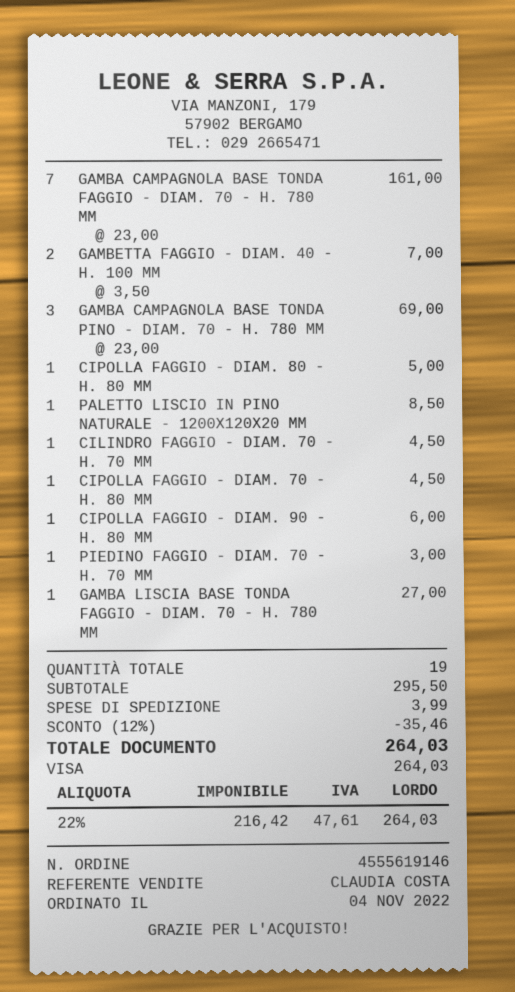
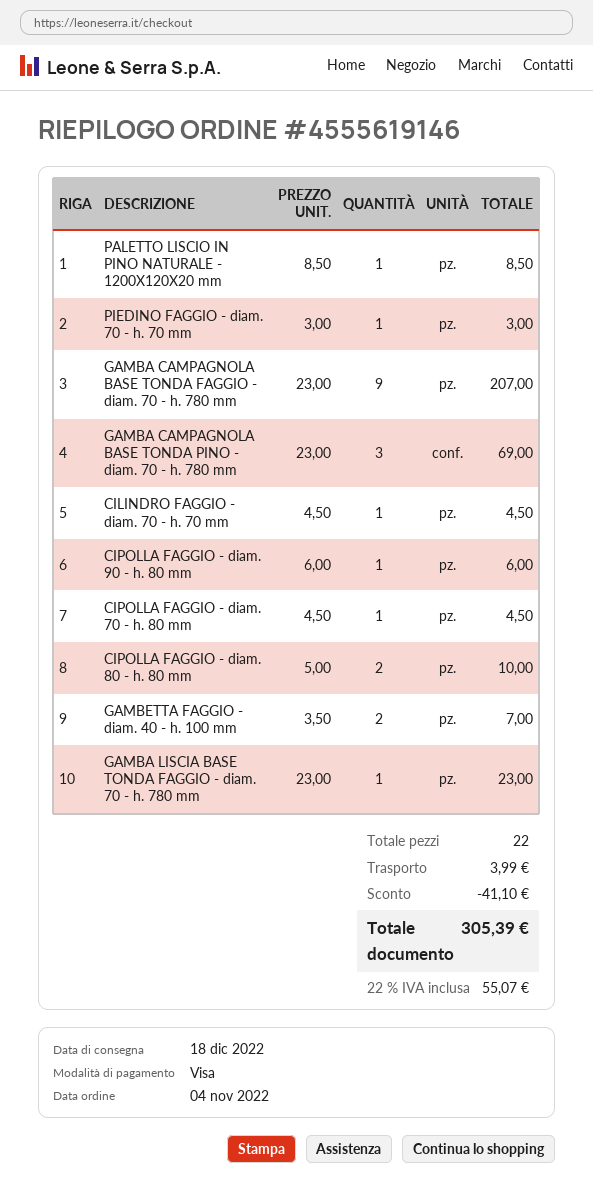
GAMBA CAMPAGNOLA BASE TONDA FAGGIO - DIAM. 70 - H. 780 MM: 7 x 23.00 = 161.00 -> 9 x 23.00 = 207.00
CIPOLLA FAGGIO - DIAM. 80 - H. 80 MM: 1 x 5.00 = 5.00 -> 2 x 5.00 = 10.00
GAMBA LISCIA BASE TONDA FAGGIO - DIAM. 70 - H. 780 MM: 1 x 27.00 = 27.00 -> 1 x 23.00 = 23.00
total quantity: 19 -> 22
discount: 35.46 -> 41.10
tax: 22% = 47.61 -> 22% = 55.07
total: 264.03 -> 305.39

